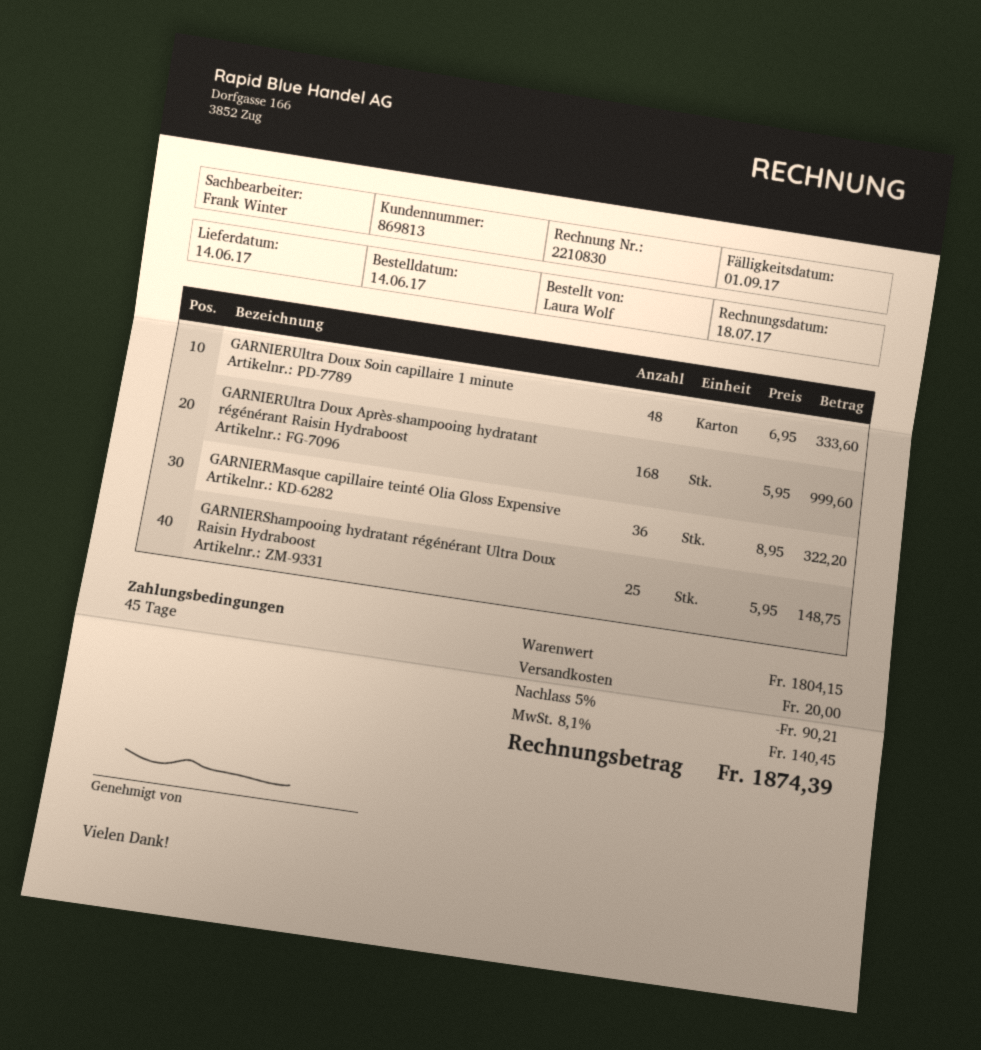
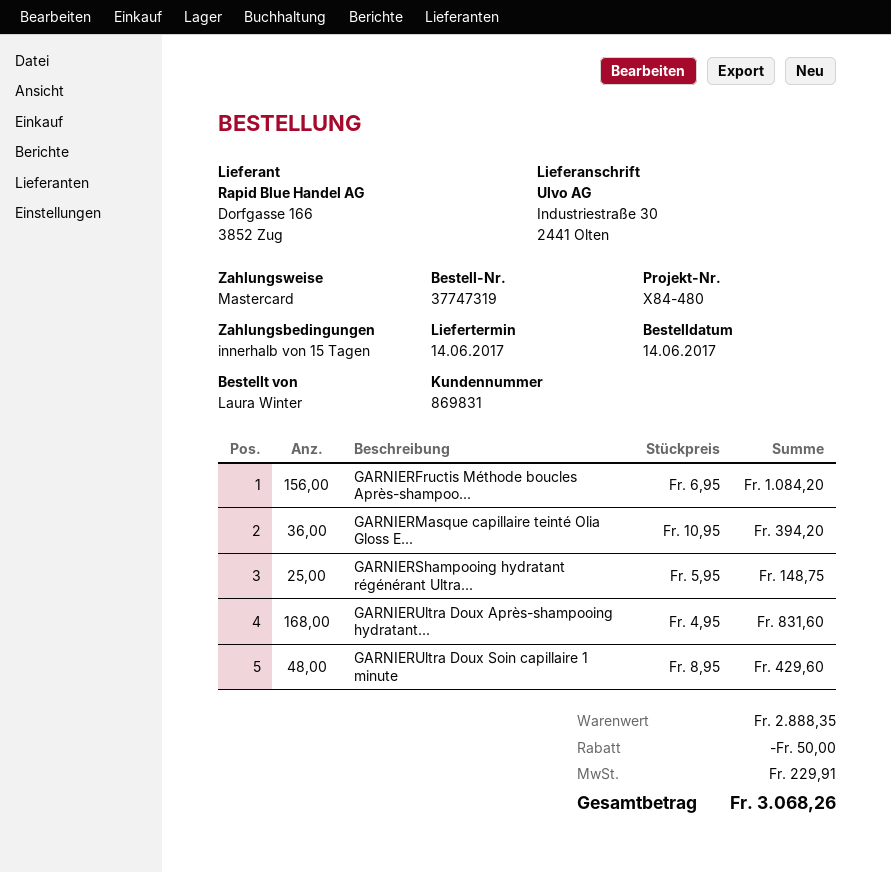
payment terms: 45 days -> 15 days
customer number: 869813 -> 869831
ordered by: Laura Wolf -> Laura Winter
GARNIERUltra Doux Soin capillaire 1 minute: 48 x 6.95 = 333.60 -> 48 x 8.95 = 429.60
GARNIERUltra Doux Après-shampooing hydratant régénérant Raisin Hydraboost: 168 x 5.95 = 999.60 -> 168 x 4.95 = 831.60
GARNIERMasque capillaire teinté Olia Gloss Expensive: 36 x 8.95 = 322.20 -> 36 x 10.95 = 394.20
GARNIERFructis Méthode boucles Après-shampoo...: none -> 156 x 6.95 = 1084.20
subtotal: 1804.15 -> 2888.35
discount: 90.21 -> 50.00
shipping: 20.00 -> none
tax: 140.45 -> 229.91
total: 1874.39 -> 3068.26

